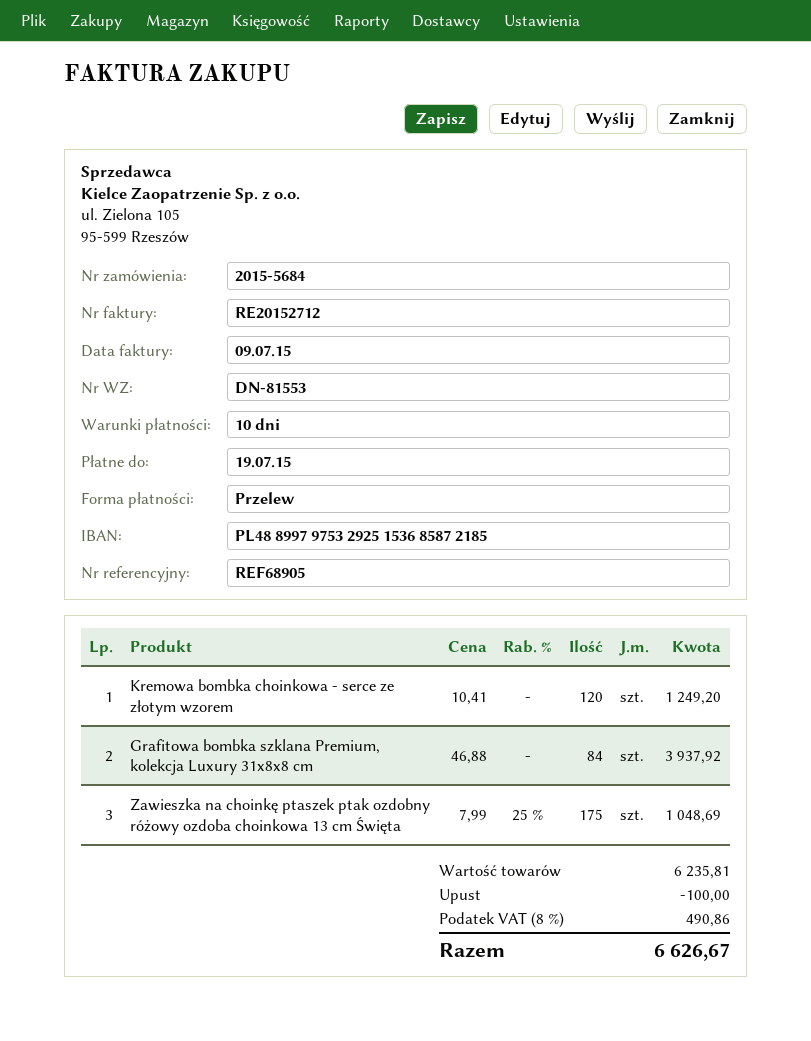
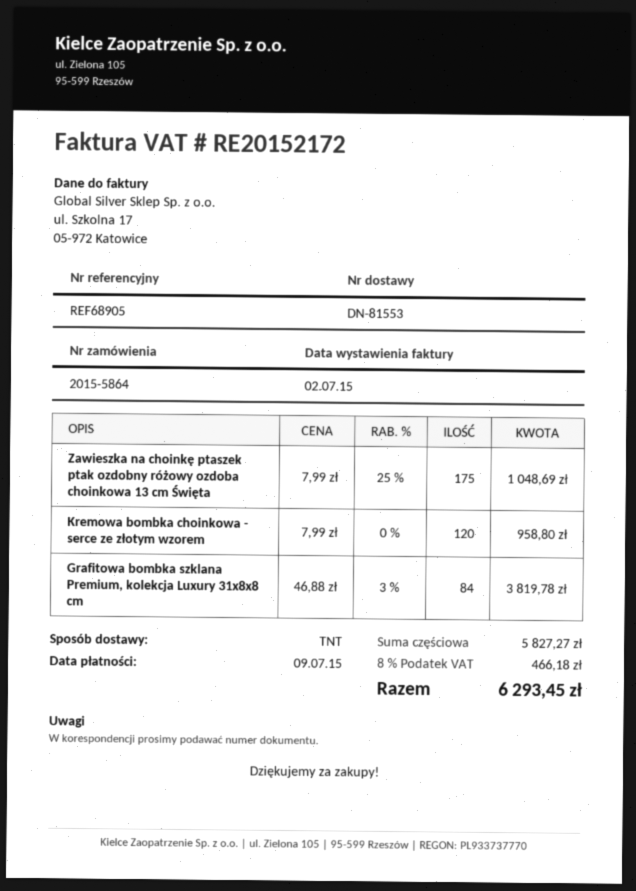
order number: 2015-5684 -> 2015-5864
invoice number: RE20152712 -> RE20152172
invoice date: 2015-07-09 -> 2015-07-02
due date: 2015-07-19 -> 2015-07-09
Kremowa bombka choinkowa - serce ze złotym wzorem: 120 x 10.41 = 1249.20 -> 120 x 7.99 = 958.80
Grafitowa bombka szklana Premium, kolekcja Luxury 31x8x8 cm: 84 x 46.88 = 3937.92 -> 84 x 46.88 - 3% = 3819.78
subtotal: 6235.81 -> 5827.27
discount: 100.00 -> none
tax: 8% = 490.86 -> 8% = 466.18
total: 6626.67 -> 6293.45

